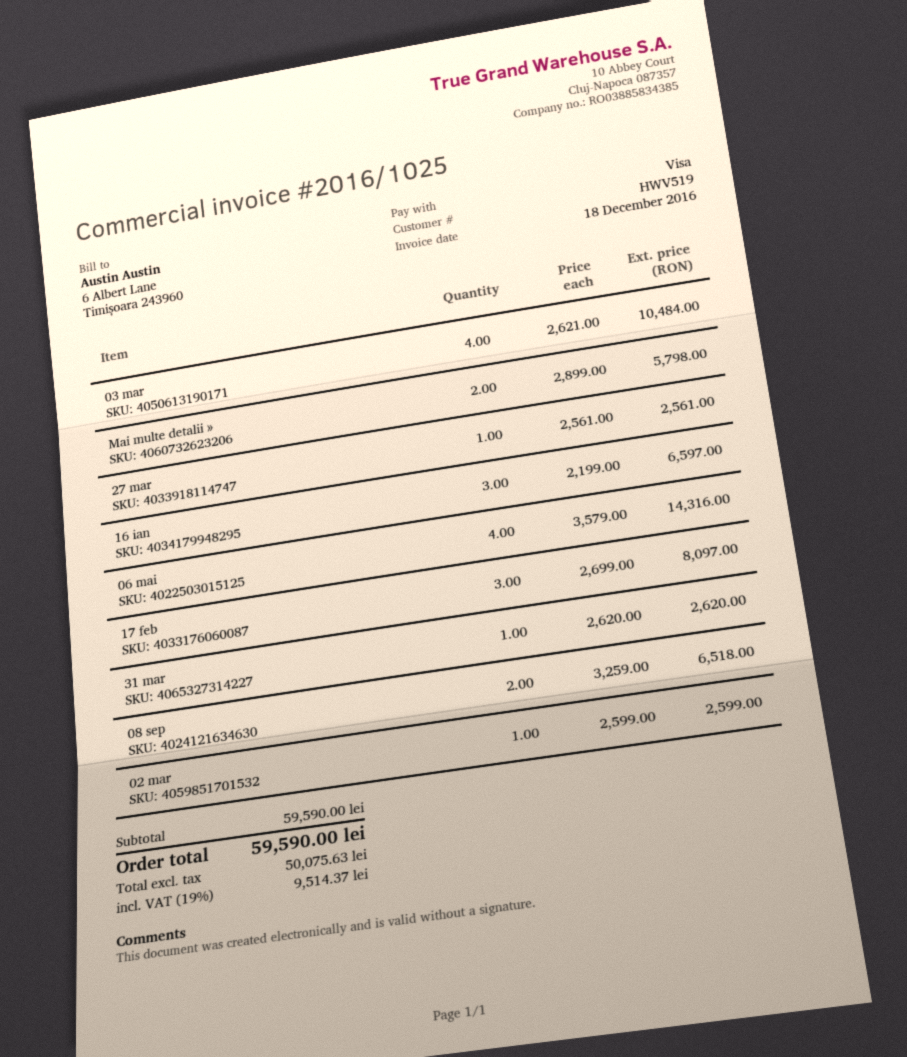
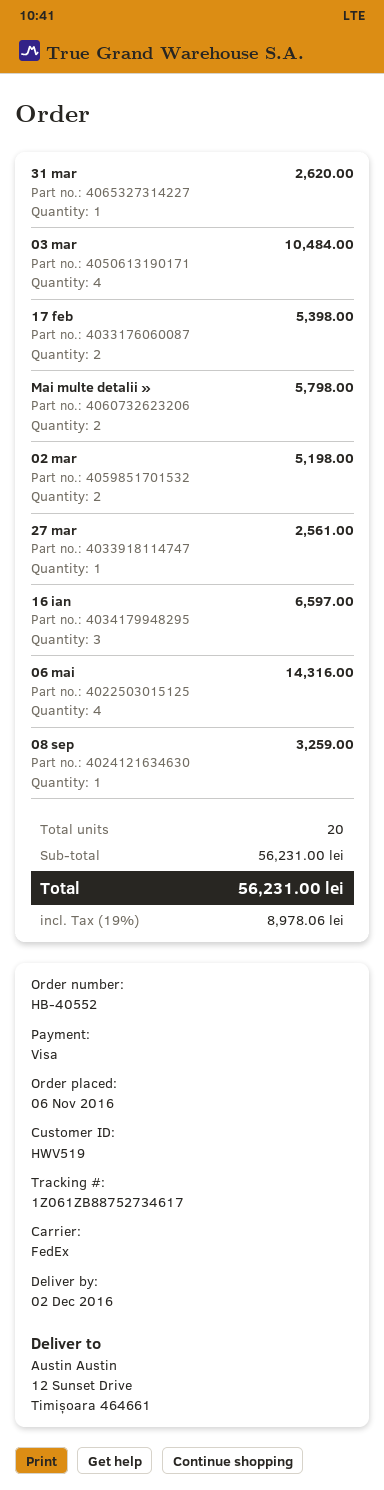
17 feb: 3 for 8097.00 -> 2 for 5398.00
08 sep: 2 for 6518.00 -> 1 for 3259.00
02 mar: 1 for 2599.00 -> 2 for 5198.00
subtotal: 59590.00 -> 56231.00
tax: 19% = 9514.37 -> 19% = 8978.06
total: 59590.00 -> 56231.00

